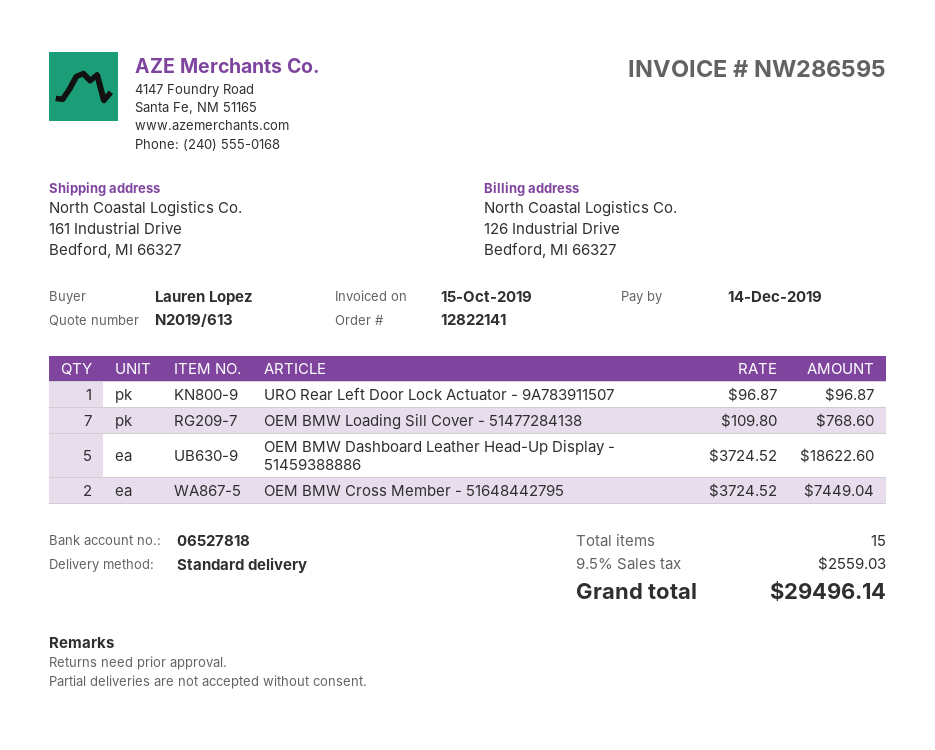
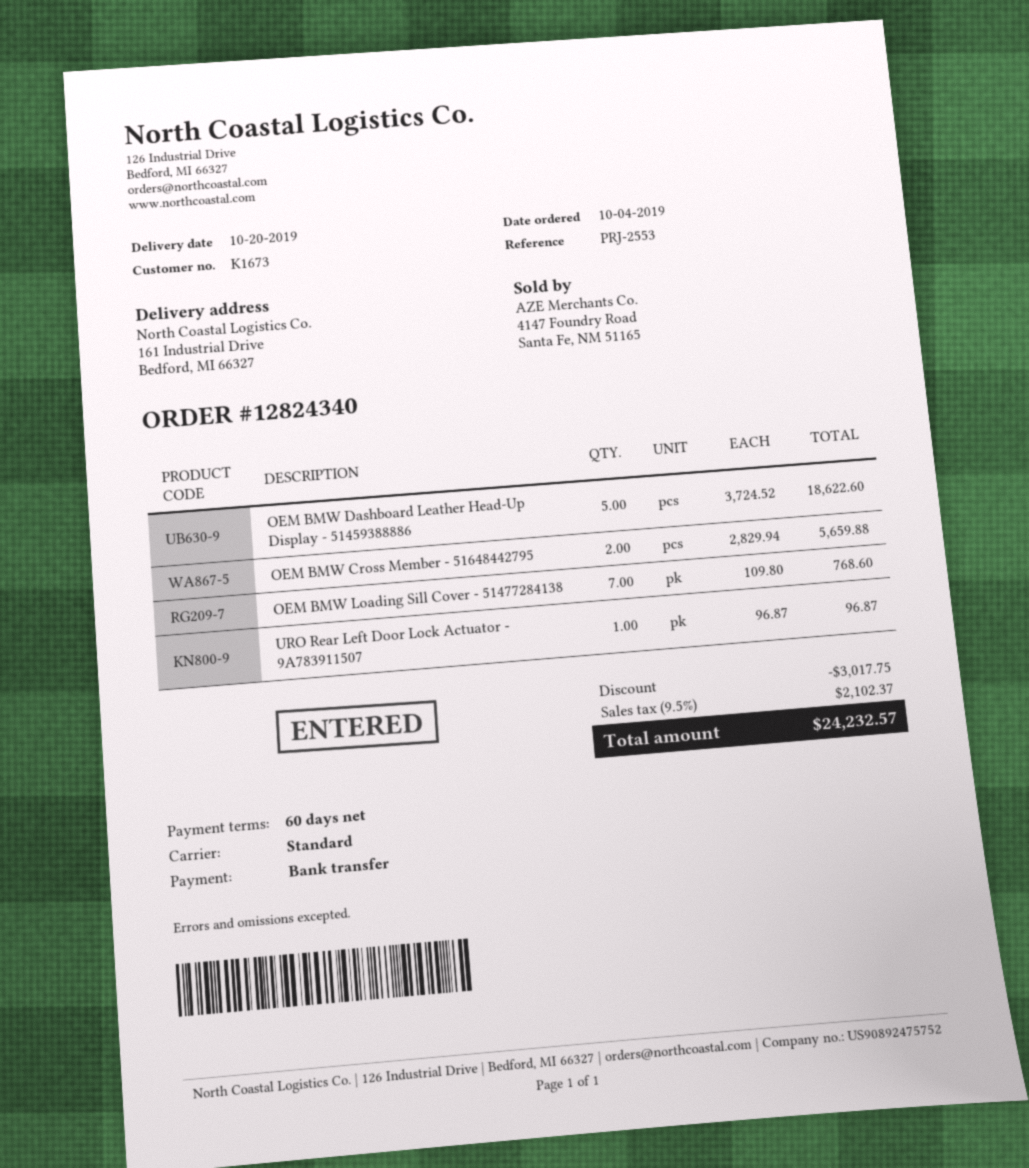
order number: 12822141 -> 12824340
OEM BMW Cross Member - 51648442795: 2 x 3724.52 = 7449.04 -> 2 x 2829.94 = 5659.88
discount: none -> 3017.75
tax: 9.5% = 2559.03 -> 9.5% = 2102.37
total: 29496.14 -> 24232.57

